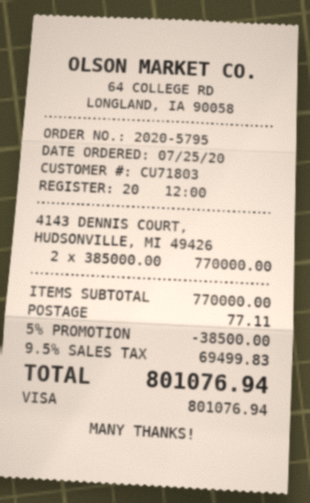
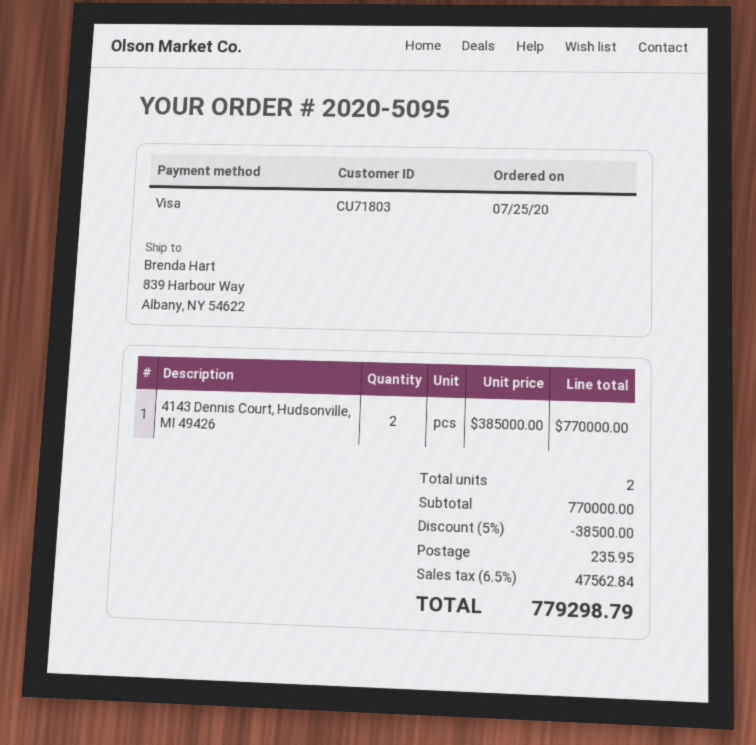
order number: 2020-5795 -> 2020-5095
shipping: 77.11 -> 235.95
tax: 9.5% = 69499.83 -> 6.5% = 47562.84
total: 801076.94 -> 779298.79

